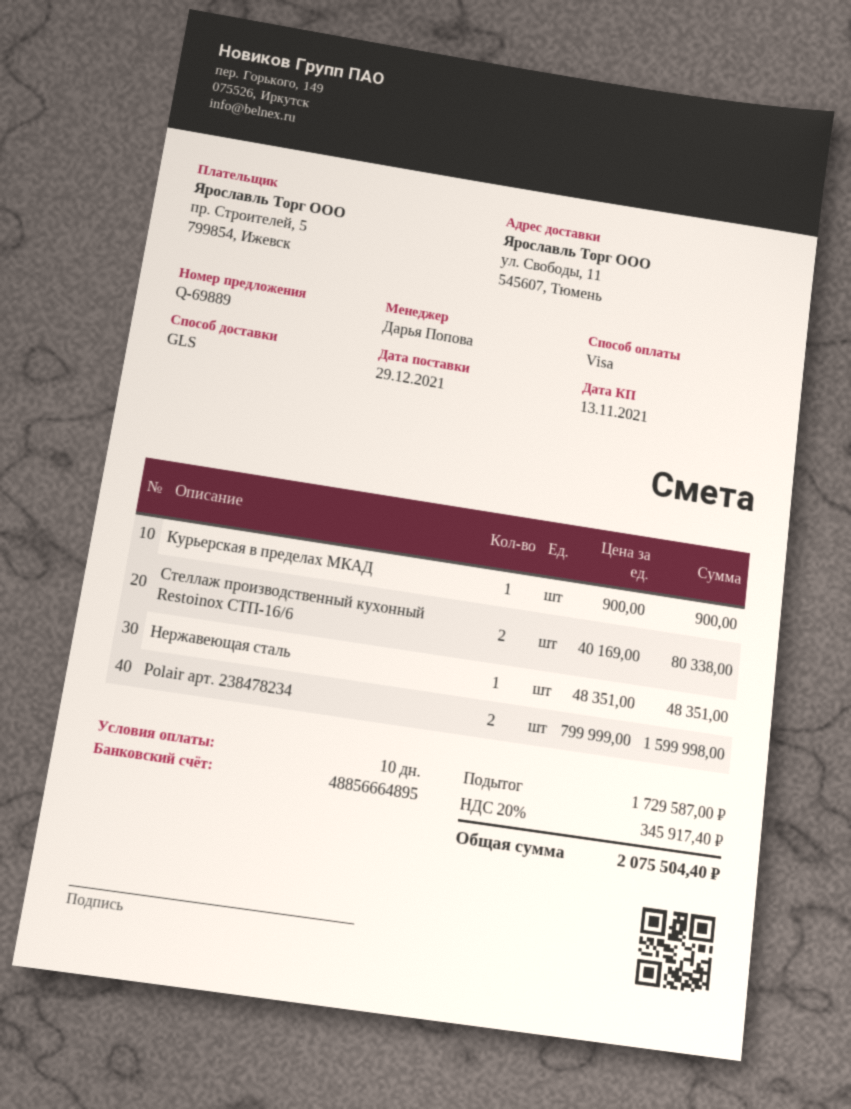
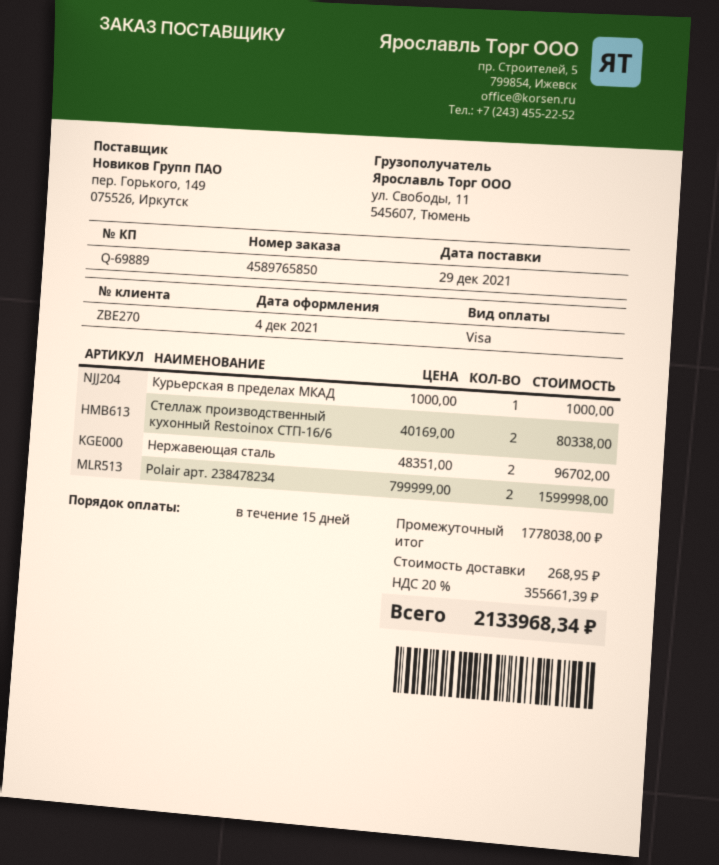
payment terms: 10 days -> 15 days
Курьерская в пределах МКАД: 1 x 900.00 = 900.00 -> 1 x 1000.00 = 1000.00
Нержавеющая сталь: 1 x 48351.00 = 48351.00 -> 2 x 48351.00 = 96702.00
subtotal: 1729587.00 -> 1778038.00
shipping: none -> 268.95
tax: 20% = 345917.40 -> 20% = 355661.39
total: 2075504.40 -> 2133968.34

